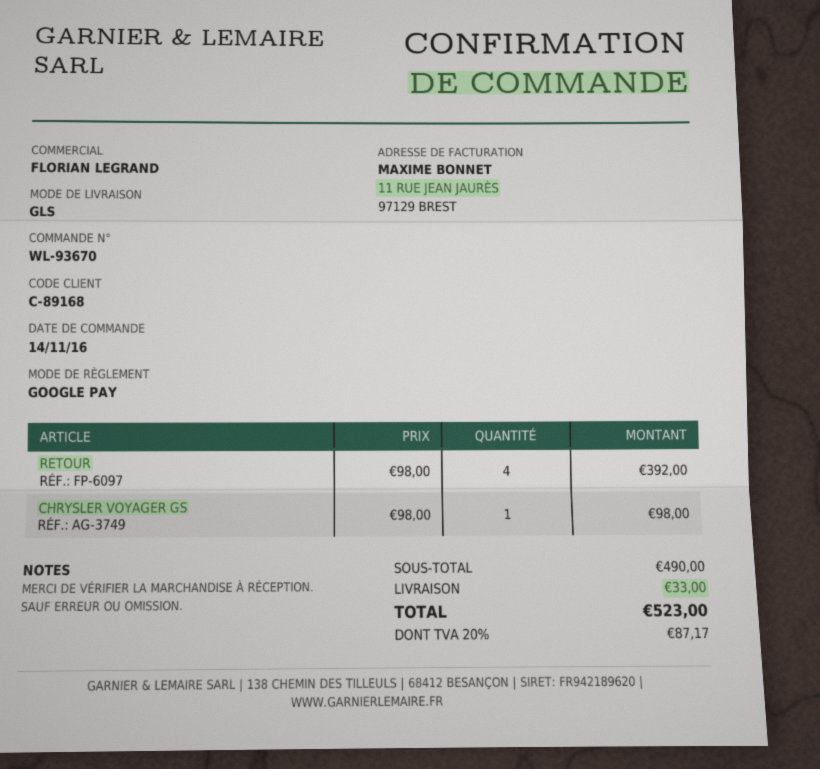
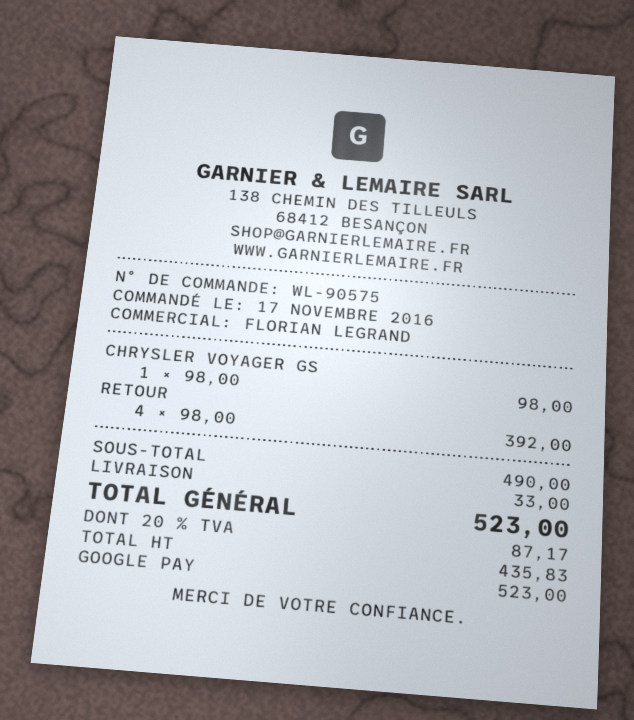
order number: WL-93670 -> WL-90575
order date: 2016-11-14 -> 2016-11-17

